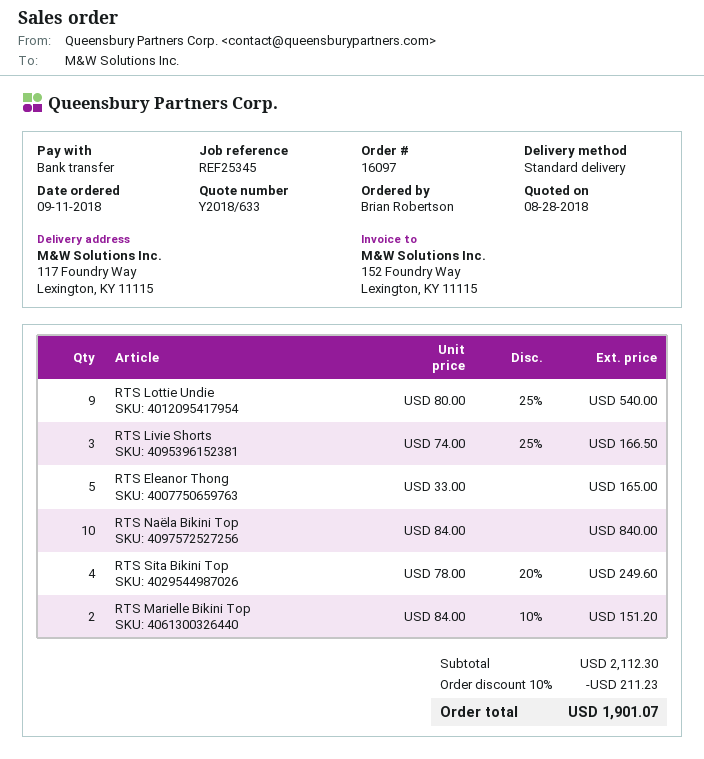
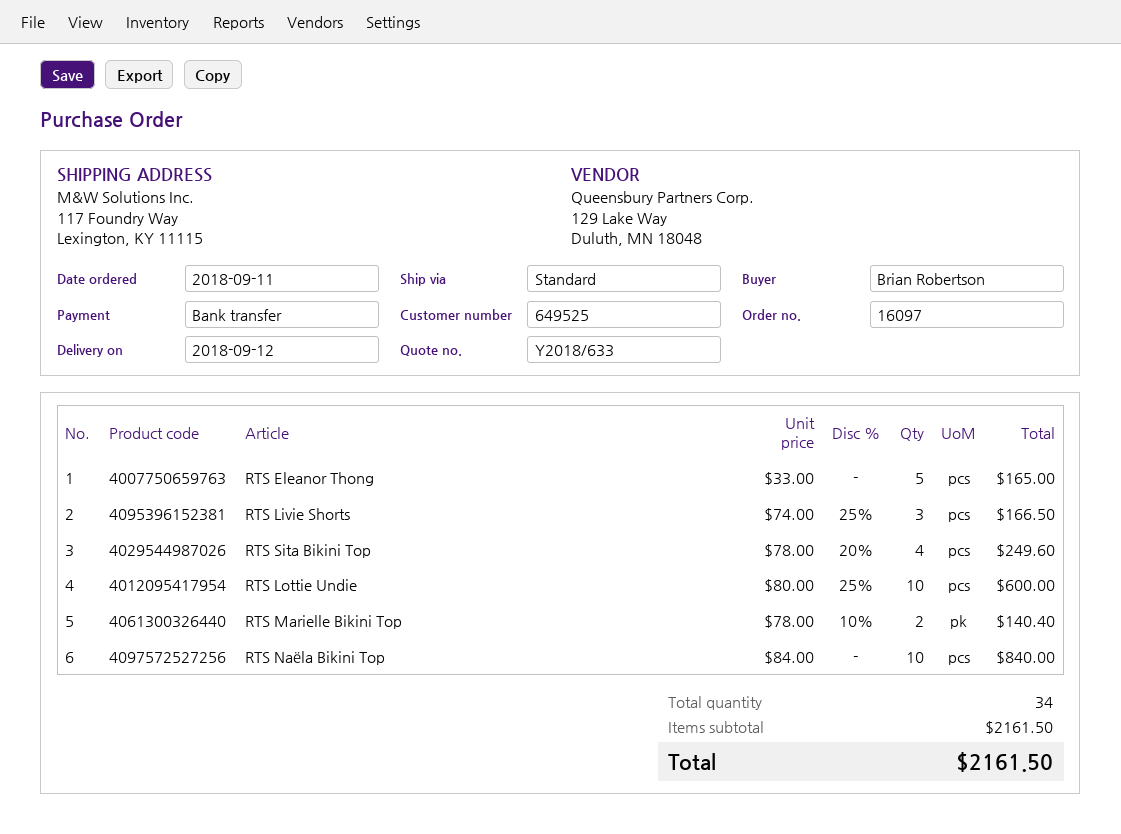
RTS Lottie Undie: 9 x 80.00 - 25% = 540.00 -> 10 x 80.00 - 25% = 600.00
RTS Marielle Bikini Top: 2 x 84.00 - 10% = 151.20 -> 2 x 78.00 - 10% = 140.40
subtotal: 2112.30 -> 2161.50
discount: 10% = 211.23 -> none
total: 1901.07 -> 2161.50

